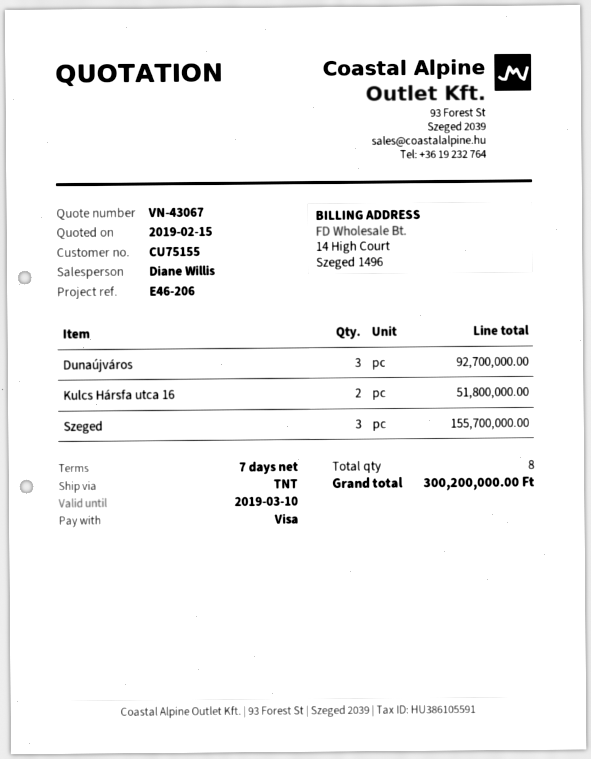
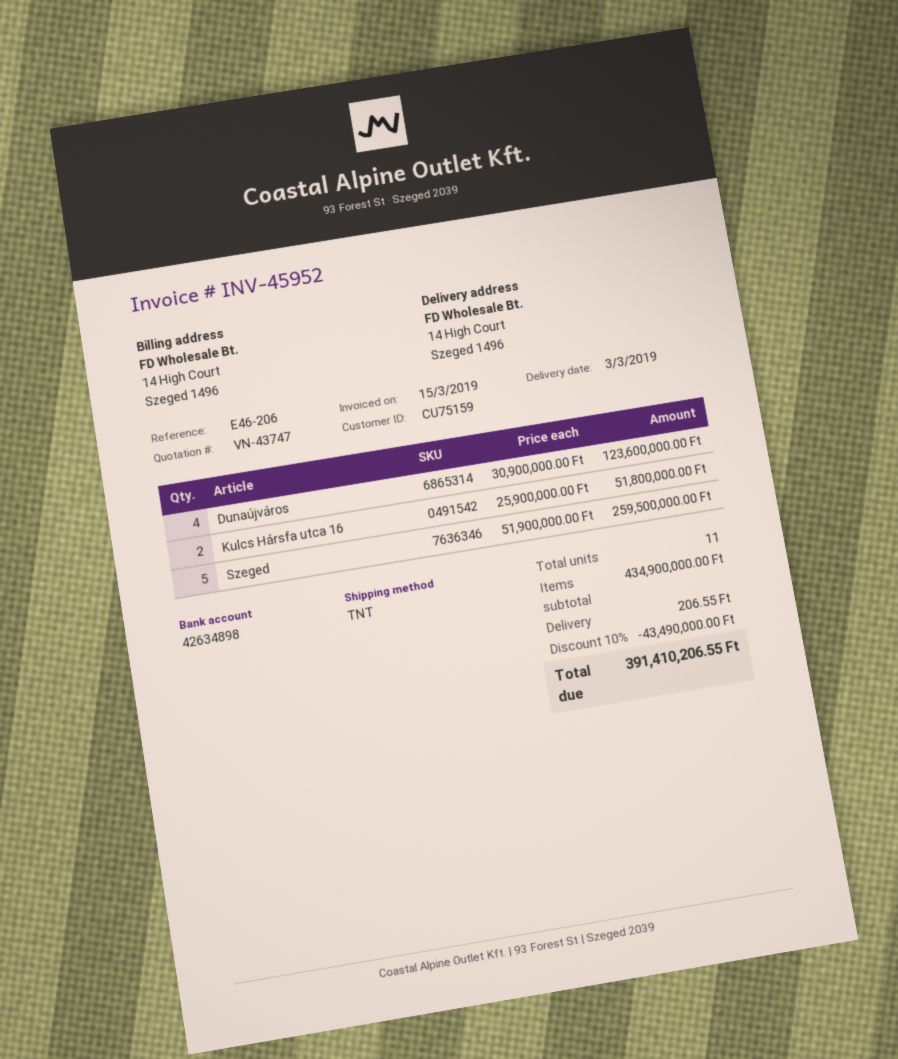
quote number: VN-43067 -> VN-43747
customer number: CU75155 -> CU75159
Dunaújváros: 3 for 92700000.00 -> 4 for 123600000.00
Szeged: 3 for 155700000.00 -> 5 for 259500000.00
total quantity: 8 -> 11
discount: none -> 10% = 43490000.00
shipping: none -> 206.55
total: 300200000.00 -> 391410206.55

